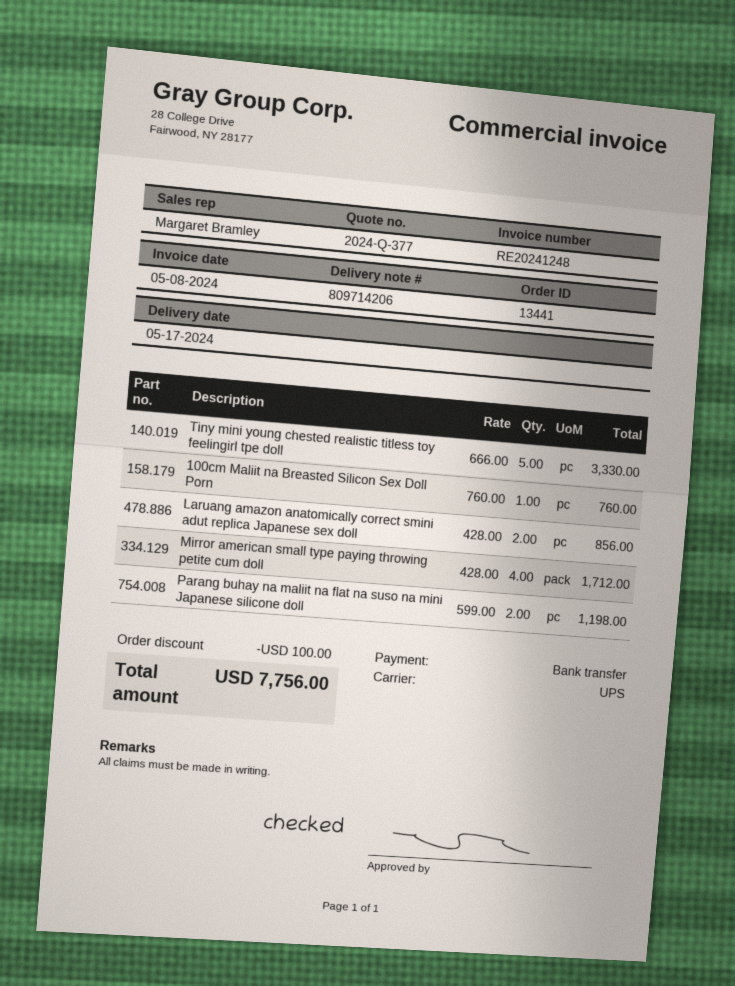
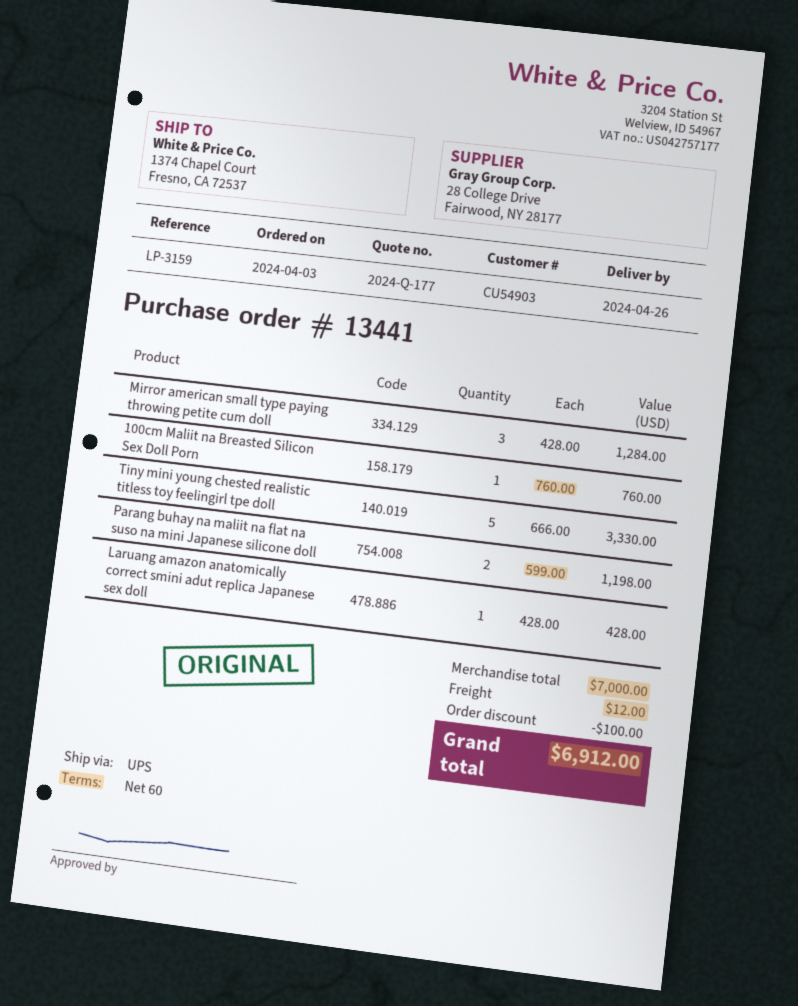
quote number: 2024-Q-377 -> 2024-Q-177
delivery date: 2024-05-17 -> 2024-04-26
Laruang amazon anatomically correct smini adut replica Japanese sex doll: 2 x 428.00 = 856.00 -> 1 x 428.00 = 428.00
Mirror american small type paying throwing petite cum doll: 4 x 428.00 = 1712.00 -> 3 x 428.00 = 1284.00
shipping: none -> 12.00
total: 7756.00 -> 6912.00

